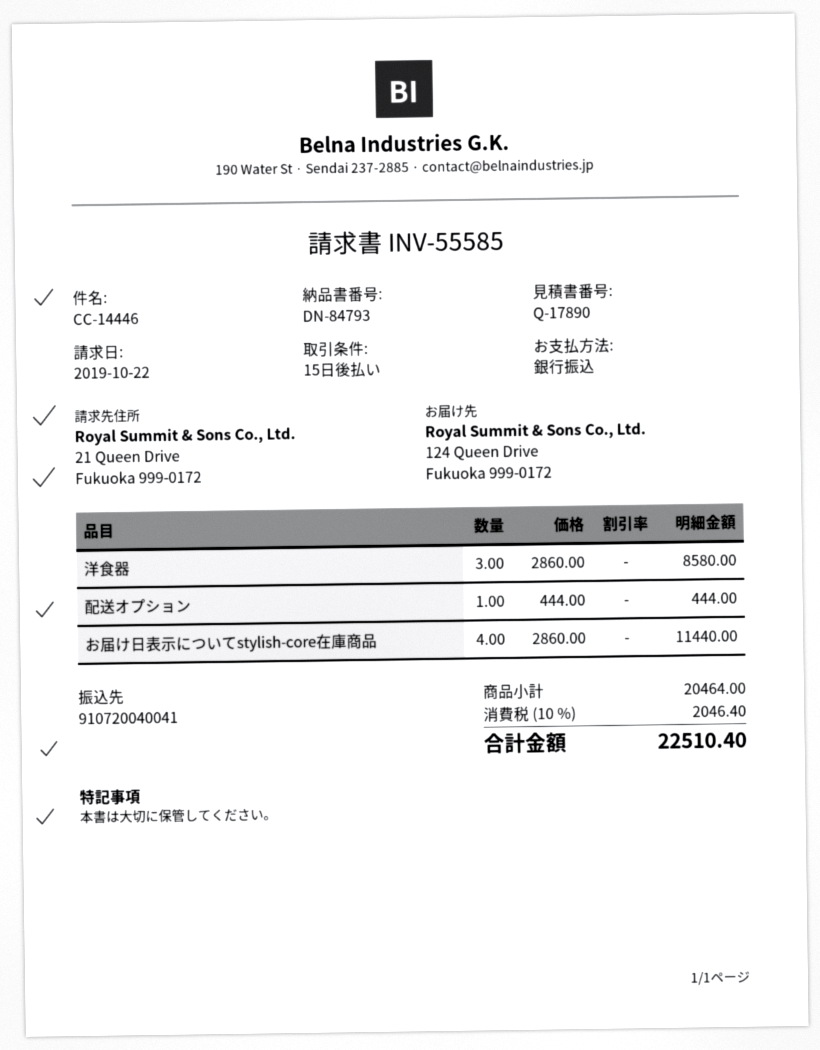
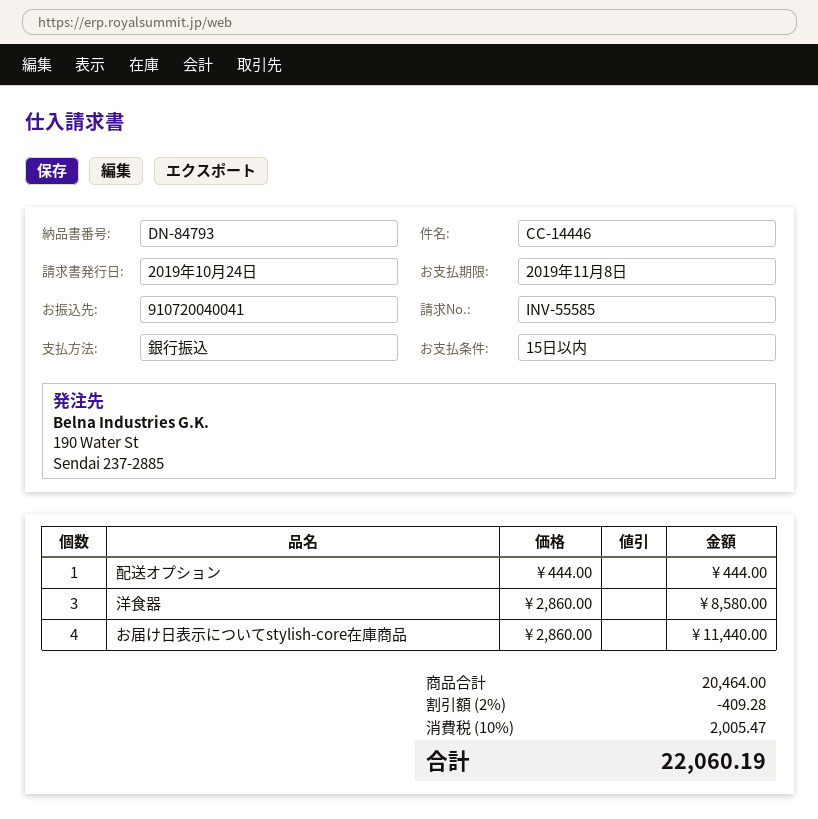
invoice date: 2019-10-22 -> 2019-10-24
discount: none -> 2% = 409.28
tax: 10% = 2046.40 -> 10% = 2005.47
total: 22510.40 -> 22060.19

